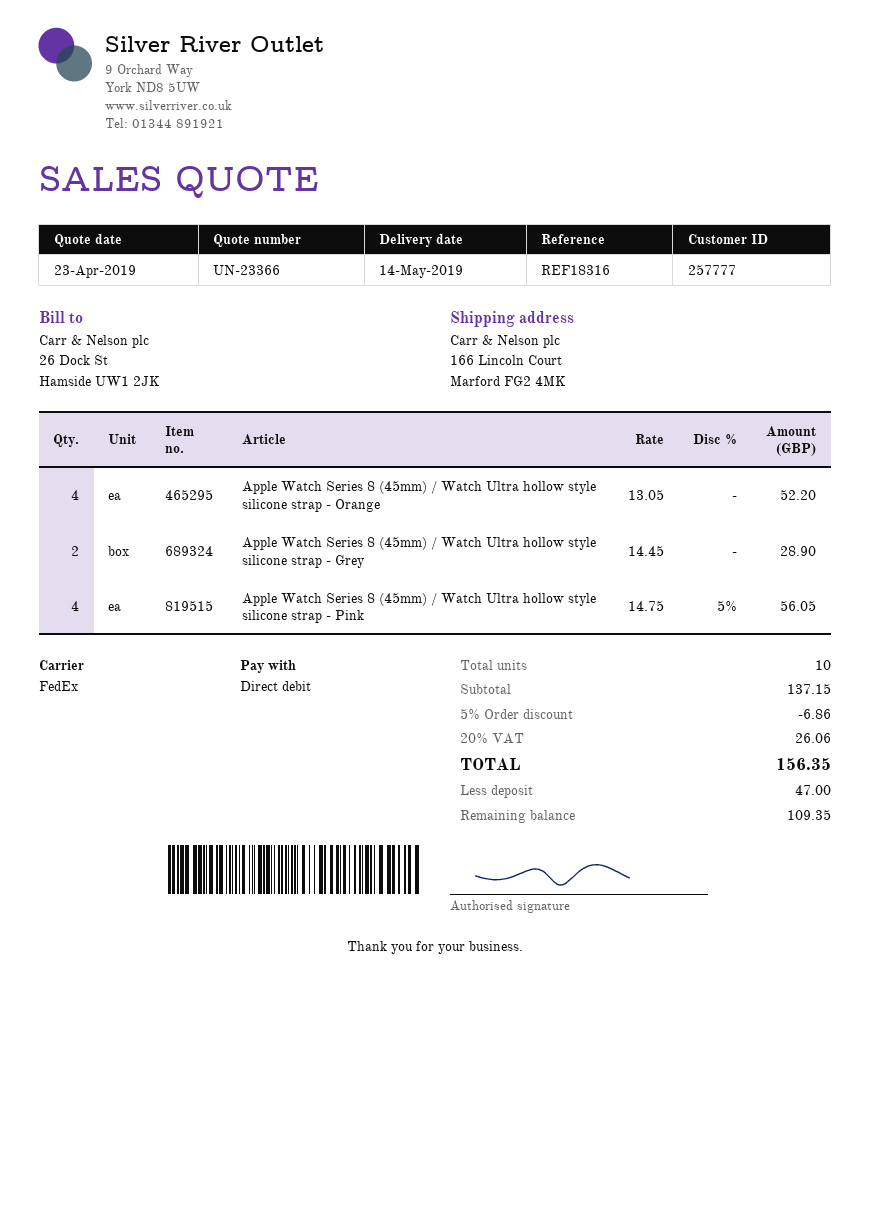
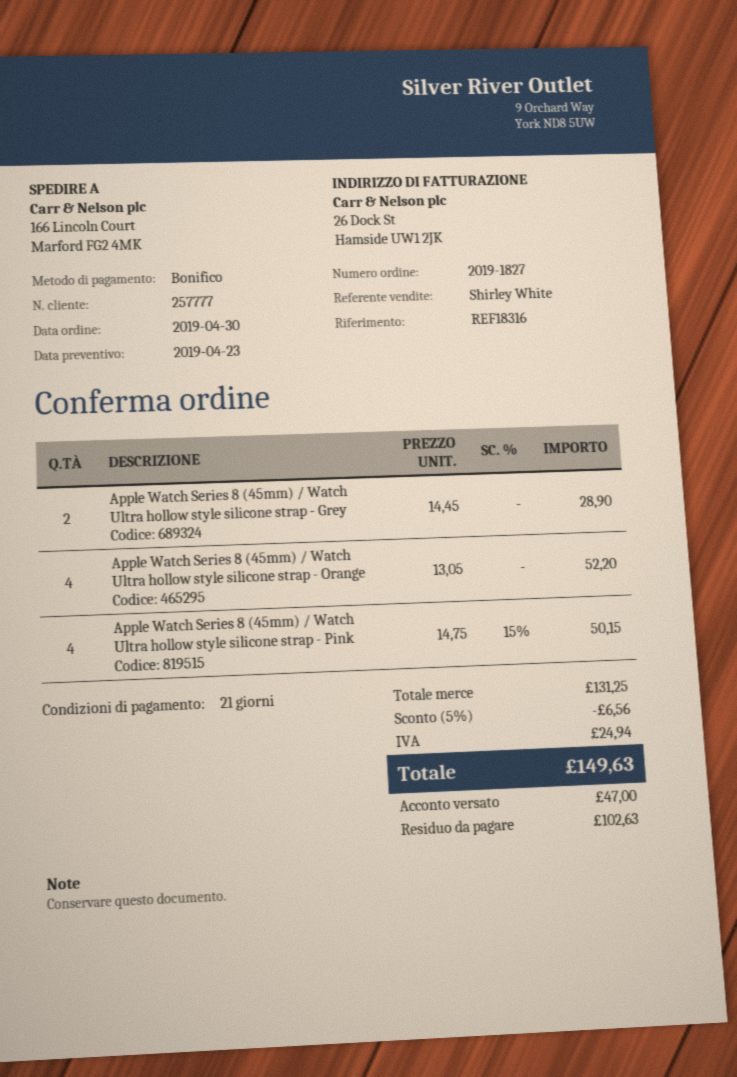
payment method: direct debit -> bank transfer
Apple Watch Series 8 (45mm) / Watch Ultra hollow style silicone strap - Pink: 4 x 14.75 - 5% = 56.05 -> 4 x 14.75 - 15% = 50.15
subtotal: 137.15 -> 131.25
discount: 5% = 6.86 -> 5% = 6.56
tax: 26.06 -> 24.94
total: 156.35 -> 149.63
balance: 109.35 -> 102.63

